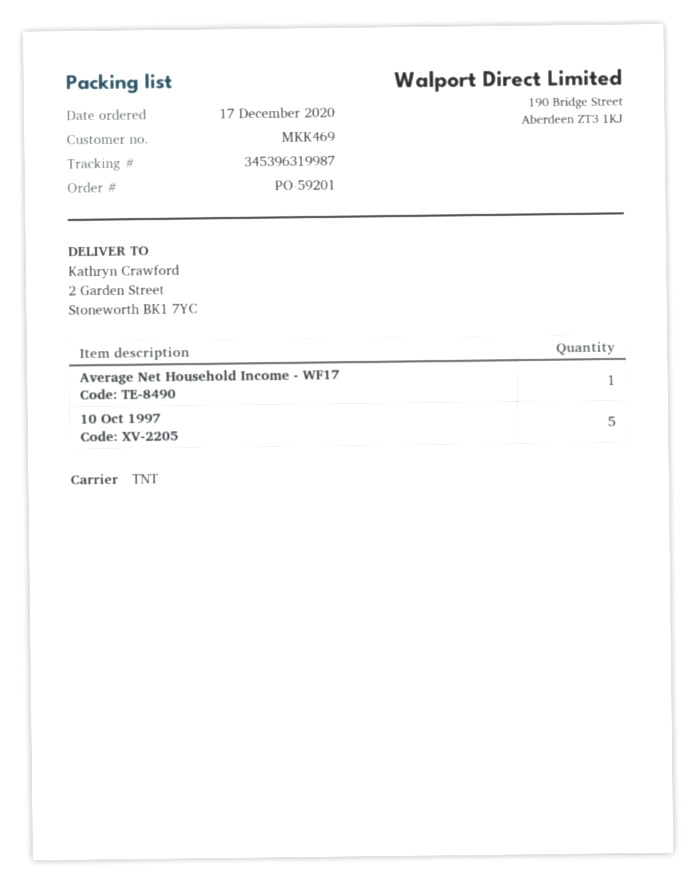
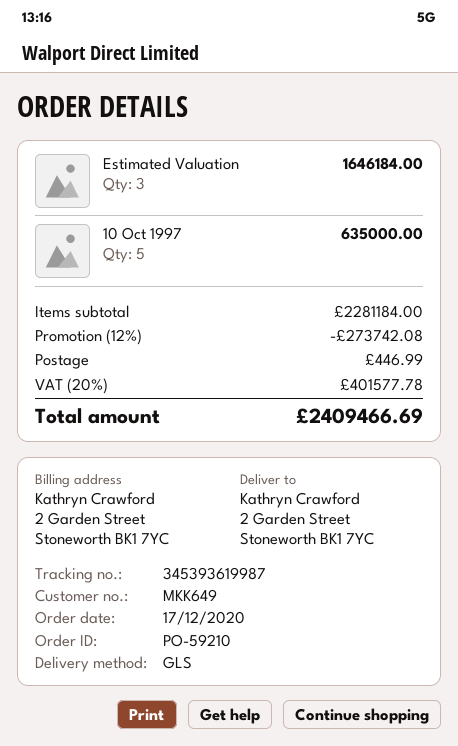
order number: PO-59201 -> PO-59210
customer number: MKK469 -> MKK649
shipping method: TNT -> GLS
tracking number: 345396319987 -> 345393619987
Average Net Household Income - WF17: 1 -> none
Estimated Valuation: none -> 3

